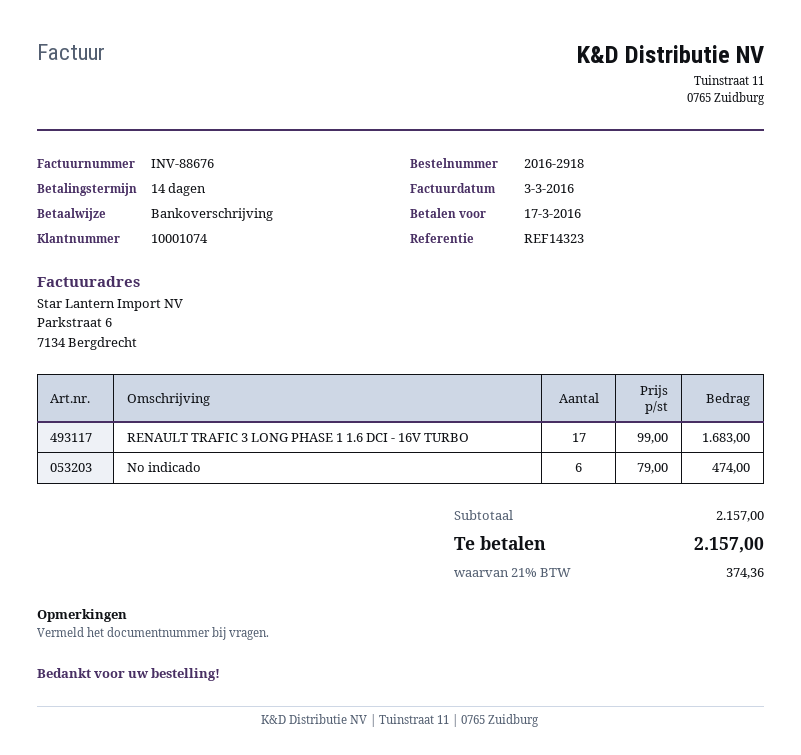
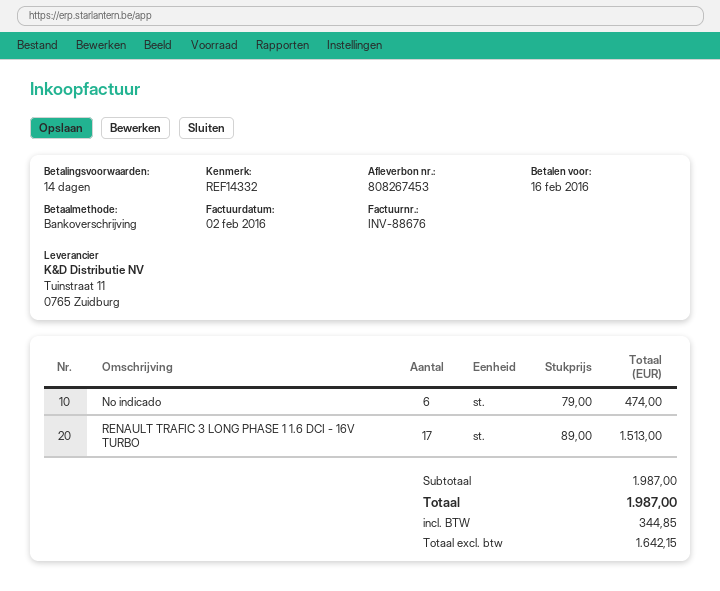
invoice date: 2016-03-03 -> 2016-02-02
due date: 2016-03-17 -> 2016-02-16
reference: REF14323 -> REF14332
RENAULT TRAFIC 3 LONG PHASE 1 1.6 DCI - 16V TURBO: 17 x 99.00 = 1683.00 -> 17 x 89.00 = 1513.00
subtotal: 2157.00 -> 1987.00
tax: 374.36 -> 344.85
total: 2157.00 -> 1987.00

